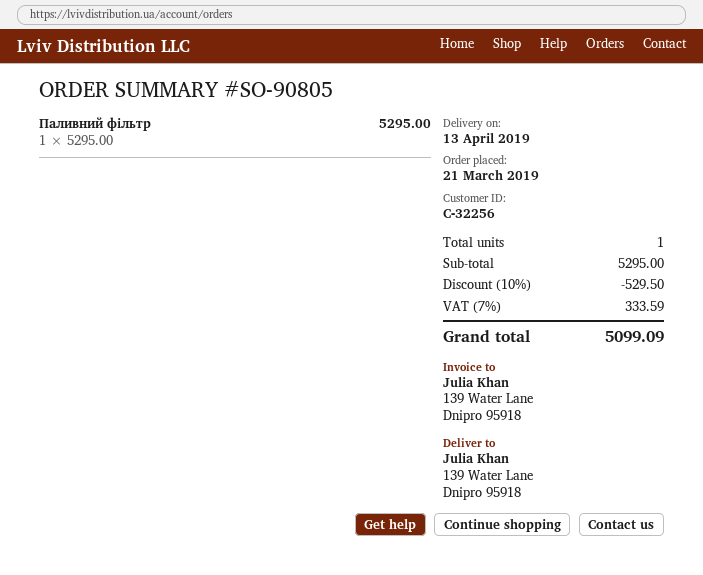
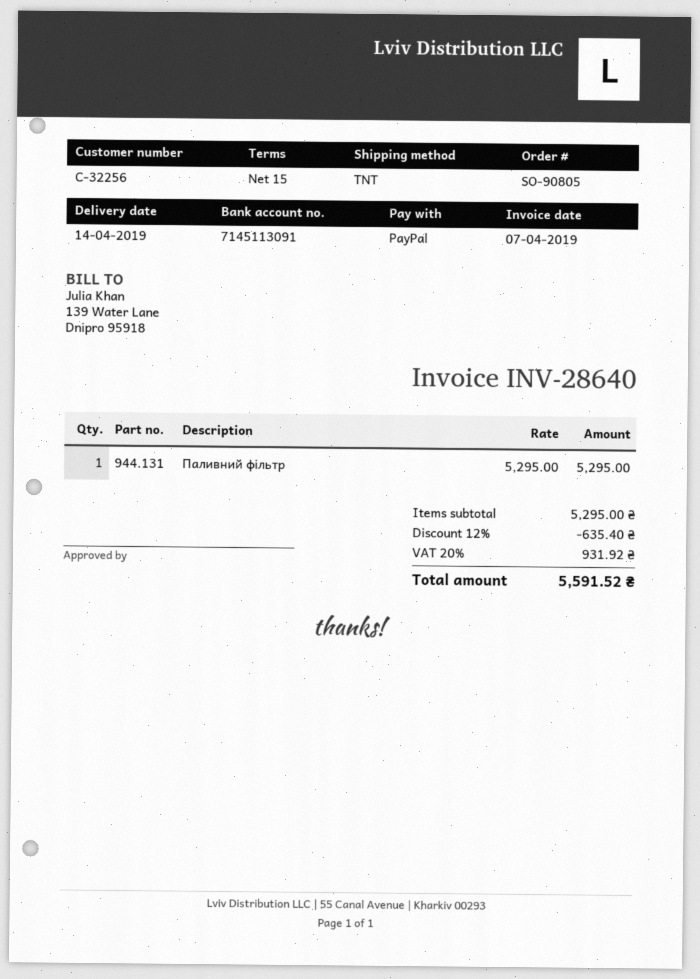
delivery date: 2019-04-13 -> 2019-04-14
discount: 10% = 529.50 -> 12% = 635.40
tax: 7% = 333.59 -> 20% = 931.92
total: 5099.09 -> 5591.52

